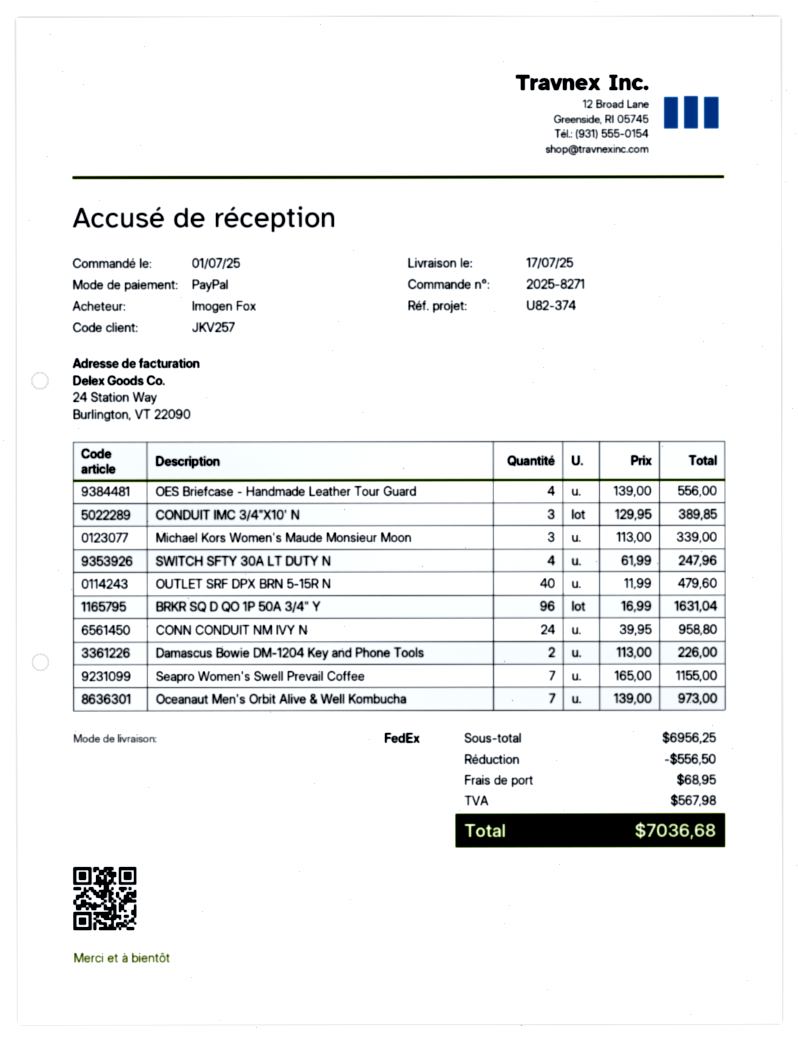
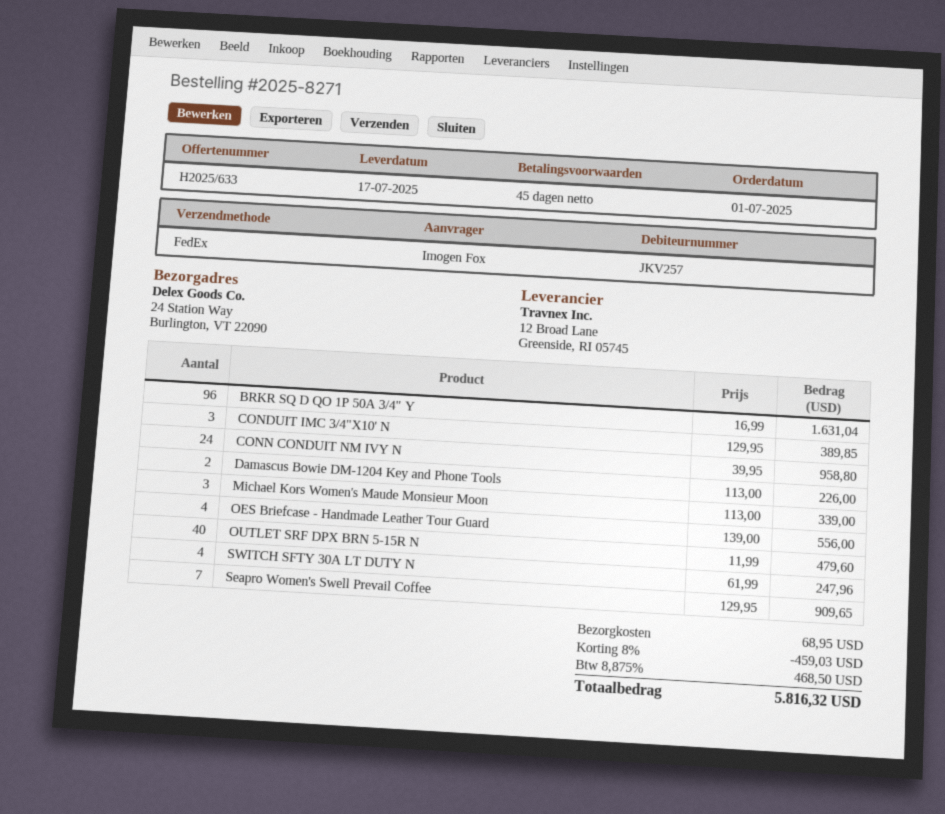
Seapro Women's Swell Prevail Coffee: 7 x 165.00 = 1155.00 -> 7 x 129.95 = 909.65
Oceanaut Men's Orbit Alive & Well Kombucha: 7 x 139.00 = 973.00 -> none
discount: 556.50 -> 459.03
tax: 567.98 -> 468.50
total: 7036.68 -> 5816.32

